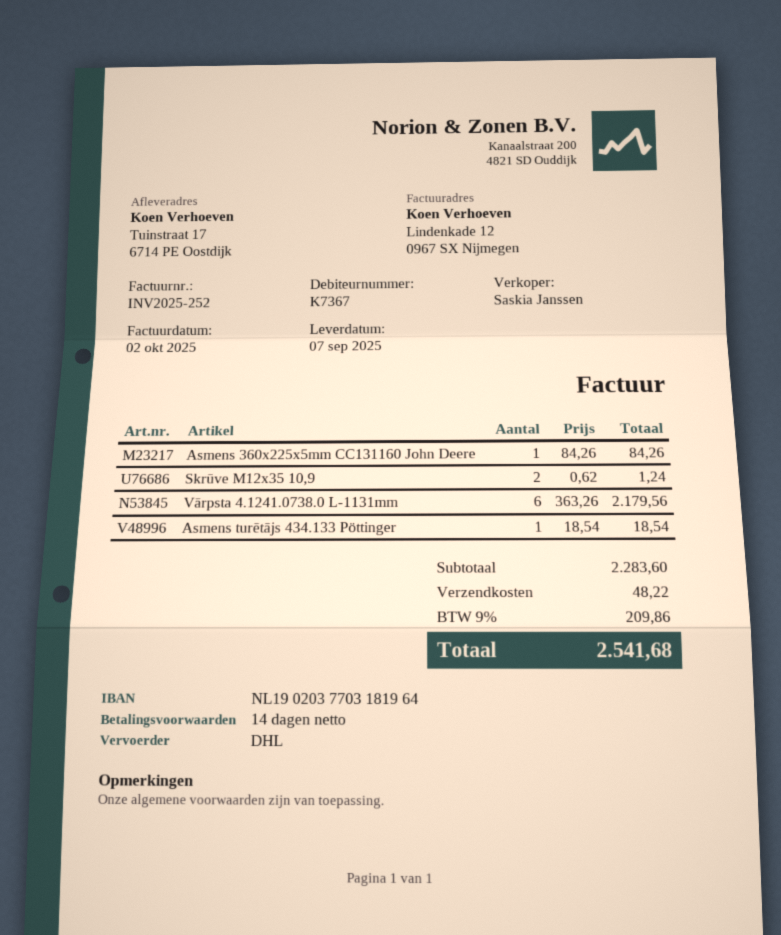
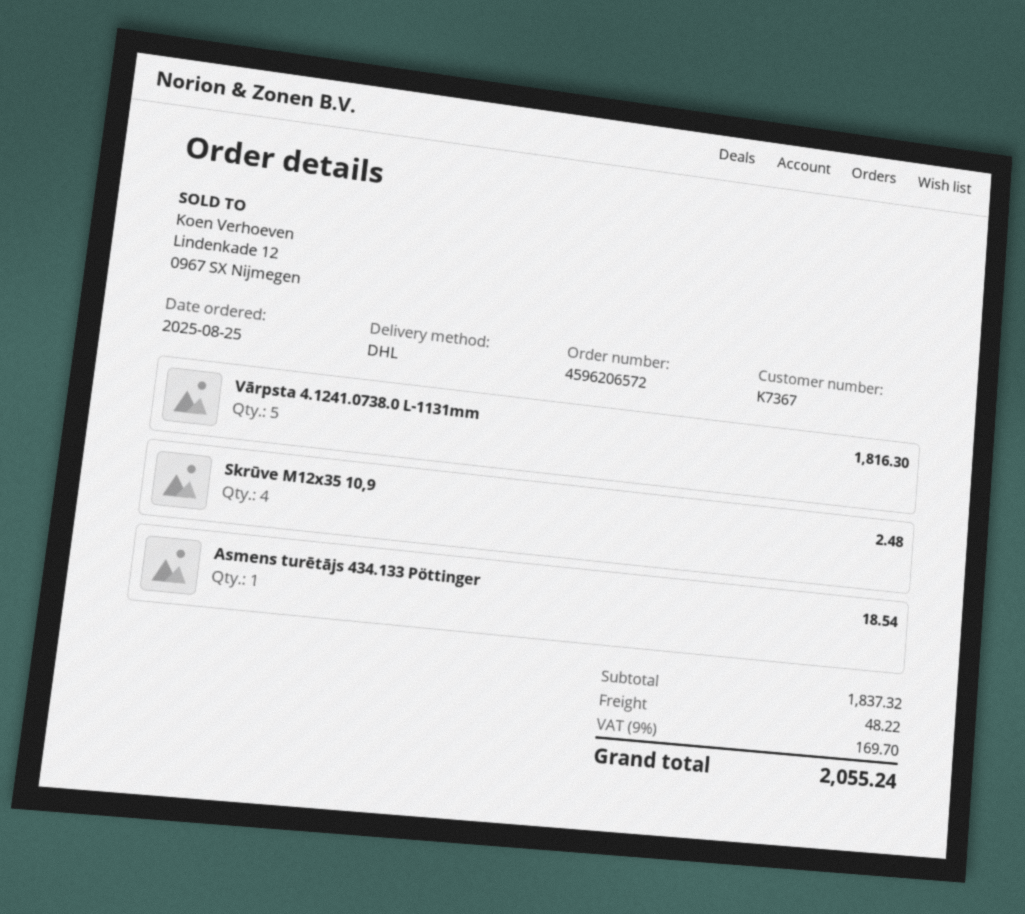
Asmens 360x225x5mm CC131160 John Deere: 1 for 84.26 -> none
Skrūve M12x35 10,9: 2 for 1.24 -> 4 for 2.48
Vārpsta 4.1241.0738.0 L-1131mm: 6 for 2179.56 -> 5 for 1816.30
subtotal: 2283.60 -> 1837.32
tax: 9% = 209.86 -> 9% = 169.70
total: 2541.68 -> 2055.24

